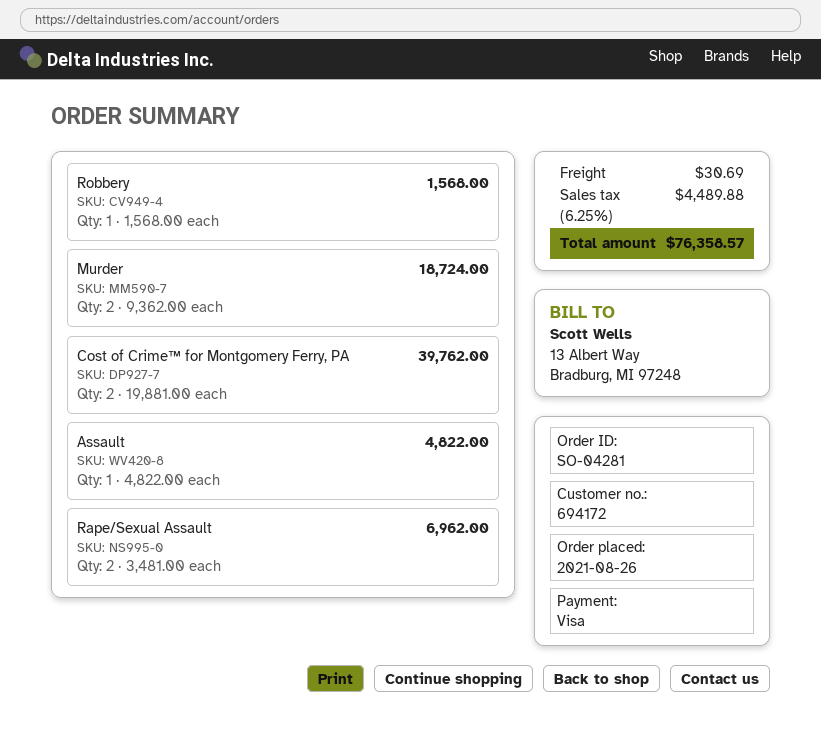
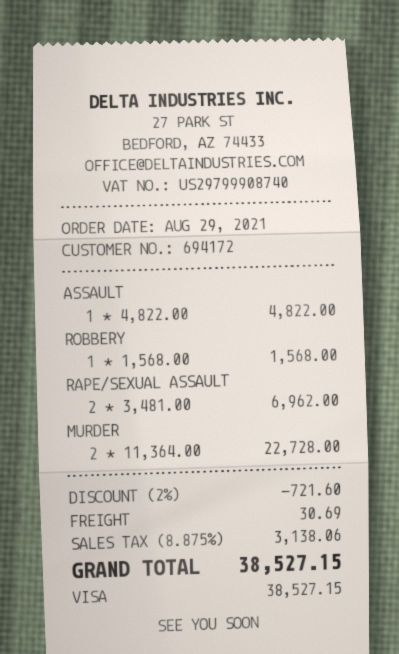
order date: 2021-08-26 -> 2021-08-29
Murder: 2 x 9362.00 = 18724.00 -> 2 x 11364.00 = 22728.00
Cost of Crime™ for Montgomery Ferry, PA: 2 x 19881.00 = 39762.00 -> none
discount: none -> 2% = 721.60
tax: 6.25% = 4489.88 -> 8.875% = 3138.06
total: 76358.57 -> 38527.15

